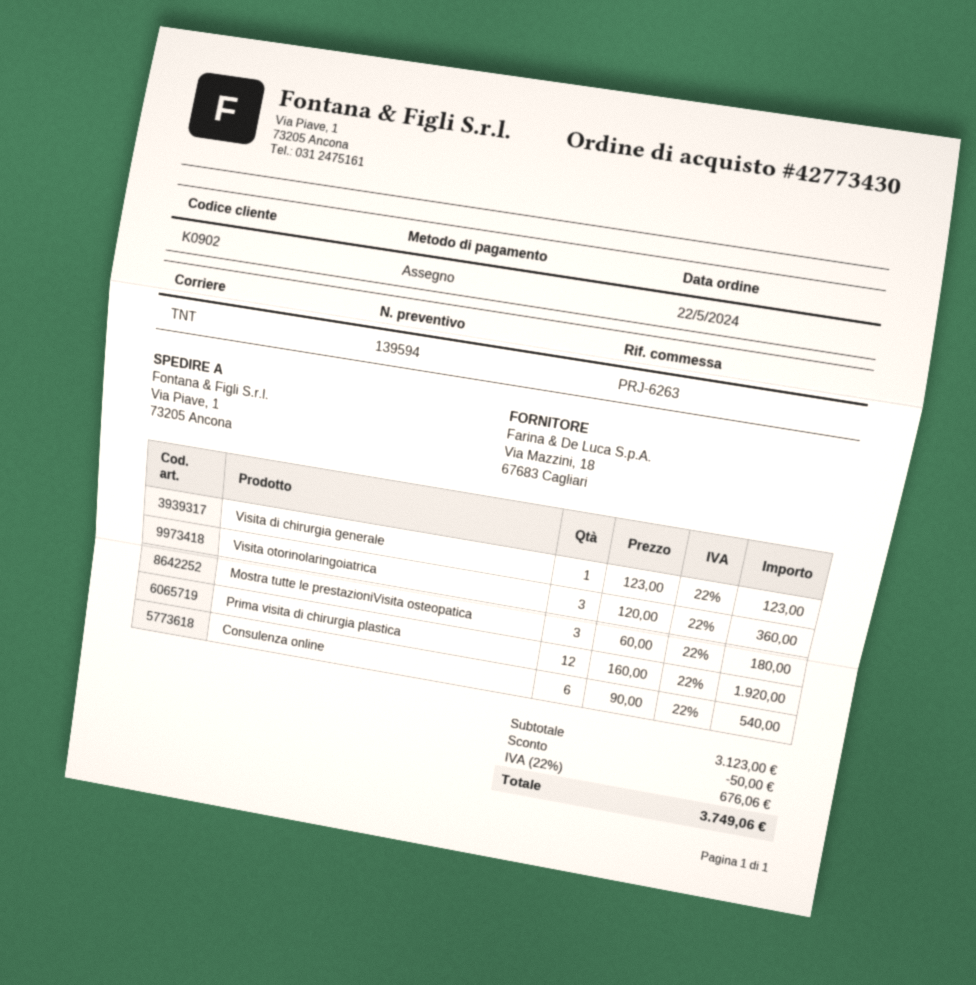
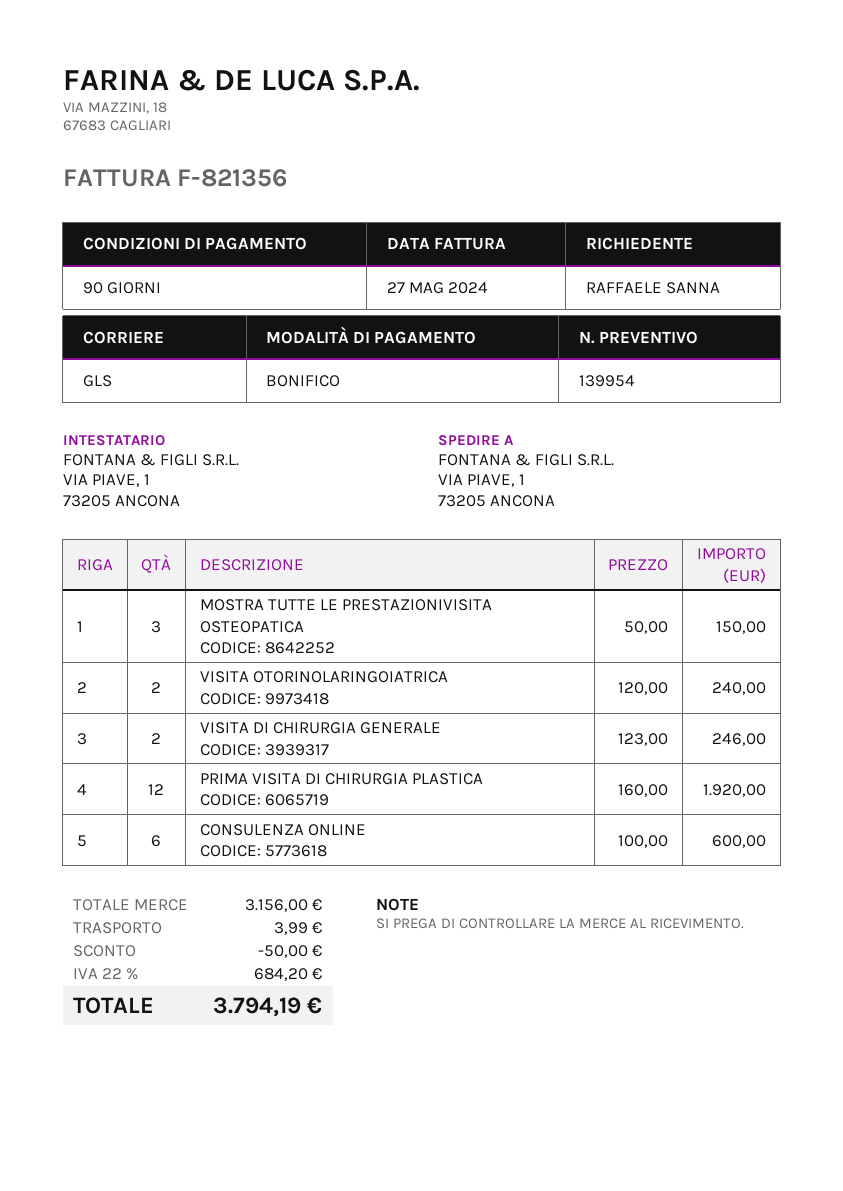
quote number: 139594 -> 139954
payment method: cheque -> bank transfer
shipping method: TNT -> GLS
Visita di chirurgia generale: 1 x 123.00 = 123.00 -> 2 x 123.00 = 246.00
Visita otorinolaringoiatrica: 3 x 120.00 = 360.00 -> 2 x 120.00 = 240.00
Mostra tutte le prestazioniVisita osteopatica: 3 x 60.00 = 180.00 -> 3 x 50.00 = 150.00
Consulenza online: 6 x 90.00 = 540.00 -> 6 x 100.00 = 600.00
subtotal: 3123.00 -> 3156.00
shipping: none -> 3.99
tax: 22% = 676.06 -> 22% = 684.20
total: 3749.06 -> 3794.19

